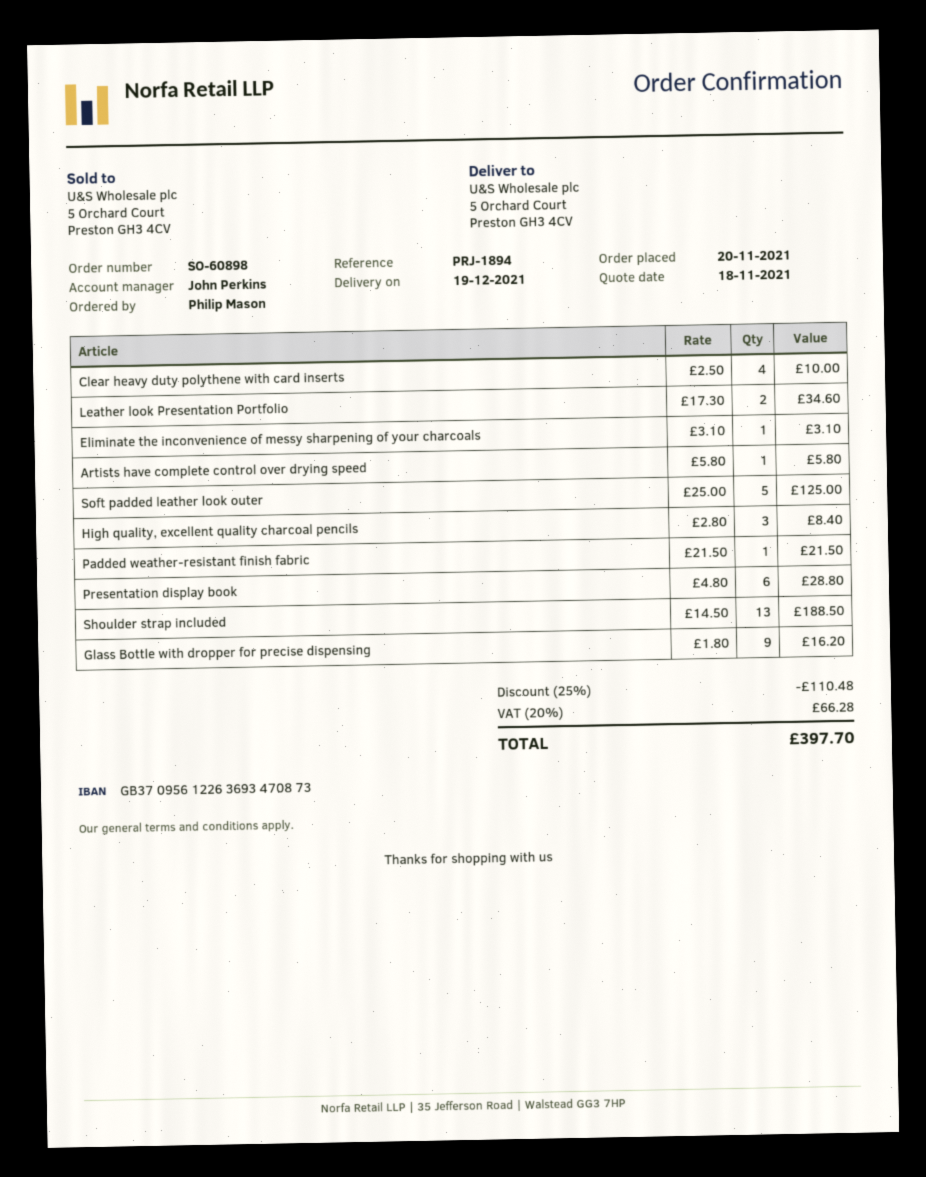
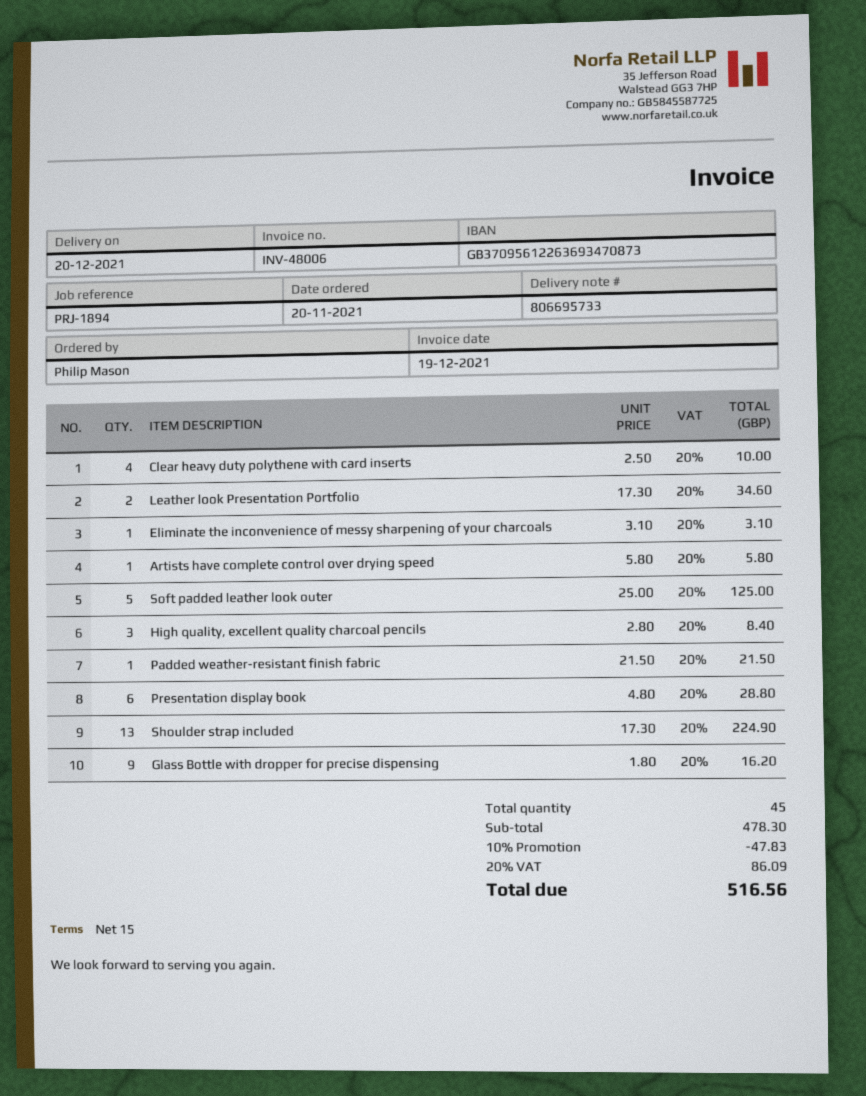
delivery date: 2021-12-19 -> 2021-12-20
Shoulder strap included: 13 x 14.50 = 188.50 -> 13 x 17.30 = 224.90
discount: 25% = 110.48 -> 10% = 47.83
tax: 20% = 66.28 -> 20% = 86.09
total: 397.70 -> 516.56

